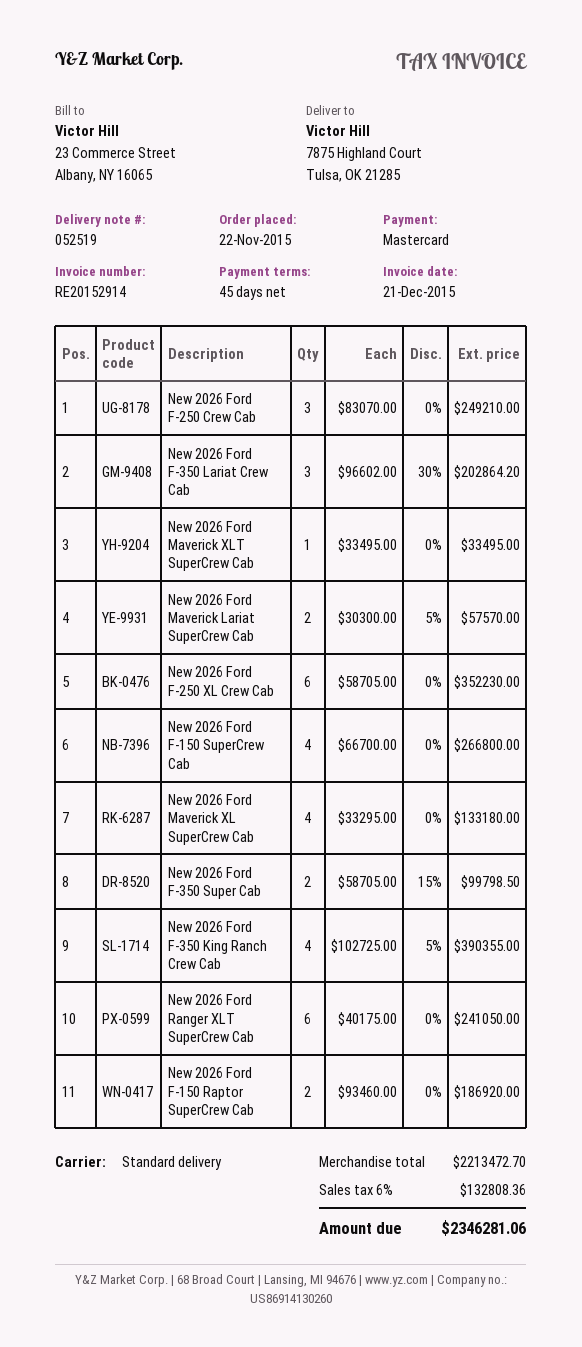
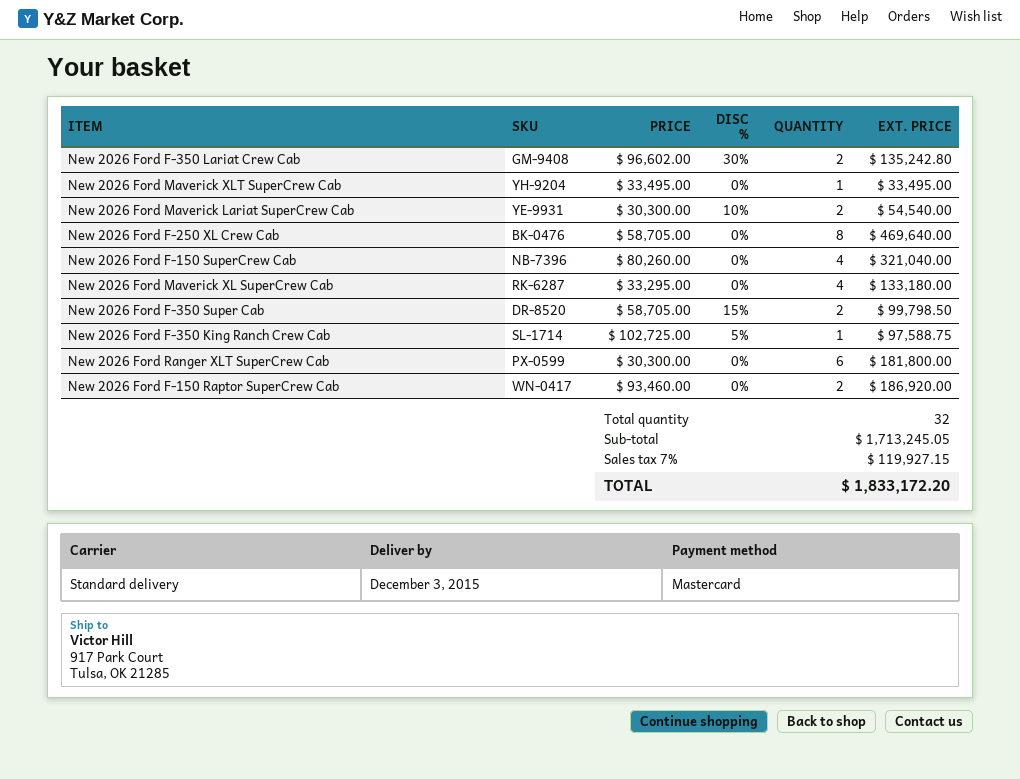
ship to: 7875 Highland Court, Tulsa, OK 21285 -> 917 Park Court, Tulsa, OK 21285
New 2026 Ford F-250 Crew Cab: 3 x 83070.00 = 249210.00 -> none
New 2026 Ford F-350 Lariat Crew Cab: 3 x 96602.00 - 30% = 202864.20 -> 2 x 96602.00 - 30% = 135242.80
New 2026 Ford Maverick Lariat SuperCrew Cab: 2 x 30300.00 - 5% = 57570.00 -> 2 x 30300.00 - 10% = 54540.00
New 2026 Ford F-250 XL Crew Cab: 6 x 58705.00 = 352230.00 -> 8 x 58705.00 = 469640.00
New 2026 Ford F-150 SuperCrew Cab: 4 x 66700.00 = 266800.00 -> 4 x 80260.00 = 321040.00
New 2026 Ford F-350 King Ranch Crew Cab: 4 x 102725.00 - 5% = 390355.00 -> 1 x 102725.00 - 5% = 97588.75
New 2026 Ford Ranger XLT SuperCrew Cab: 6 x 40175.00 = 241050.00 -> 6 x 30300.00 = 181800.00
subtotal: 2213472.70 -> 1713245.05
tax: 6% = 132808.36 -> 7% = 119927.15
total: 2346281.06 -> 1833172.20

